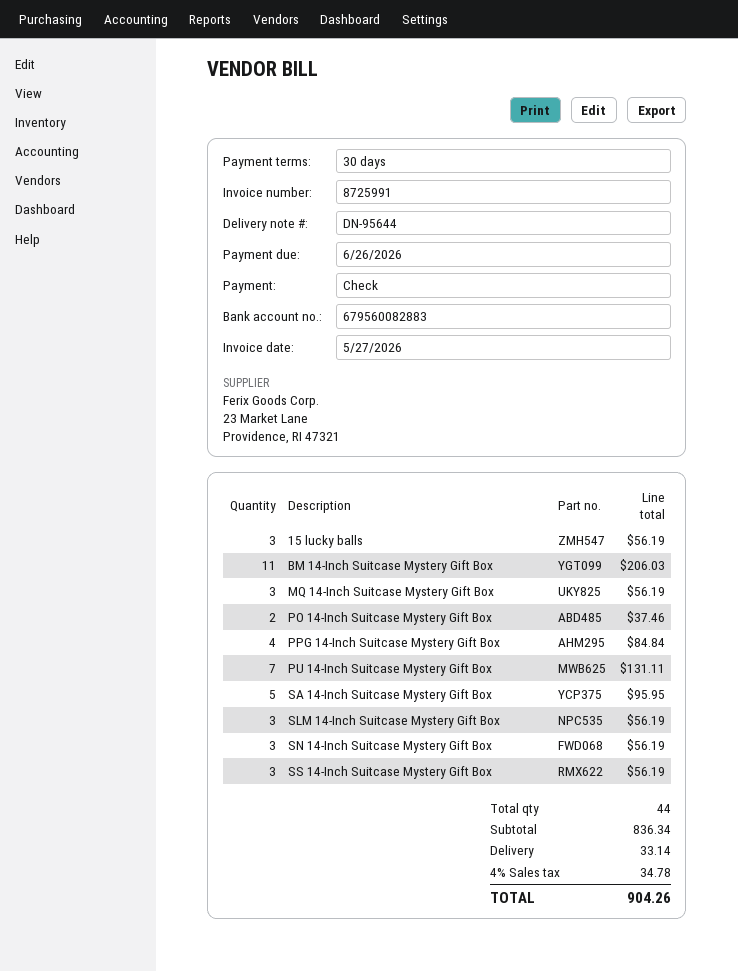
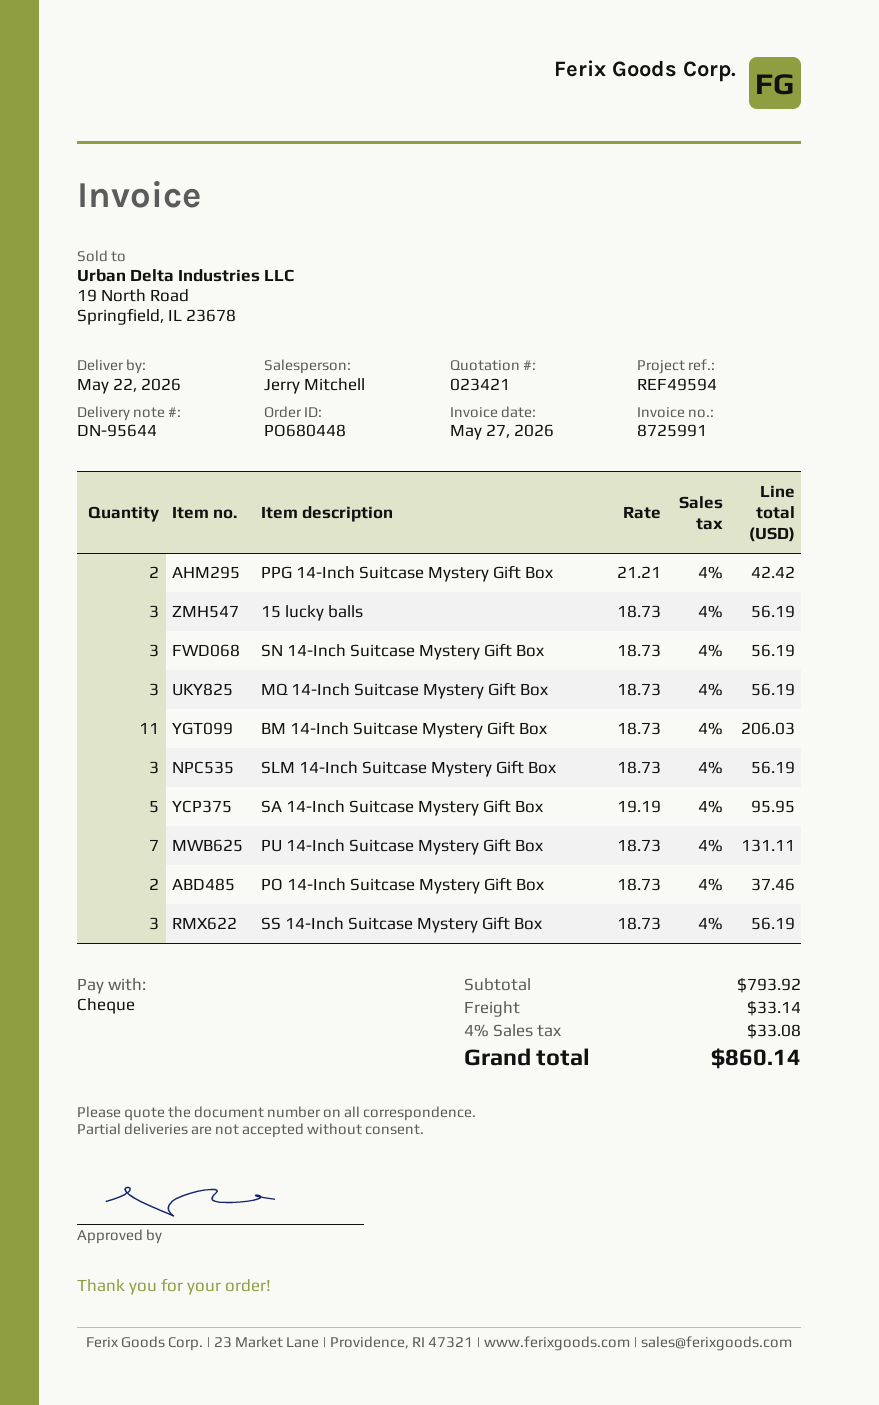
PPG 14-Inch Suitcase Mystery Gift Box: 4 for 84.84 -> 2 for 42.42
subtotal: 836.34 -> 793.92
tax: 4% = 34.78 -> 4% = 33.08
total: 904.26 -> 860.14

